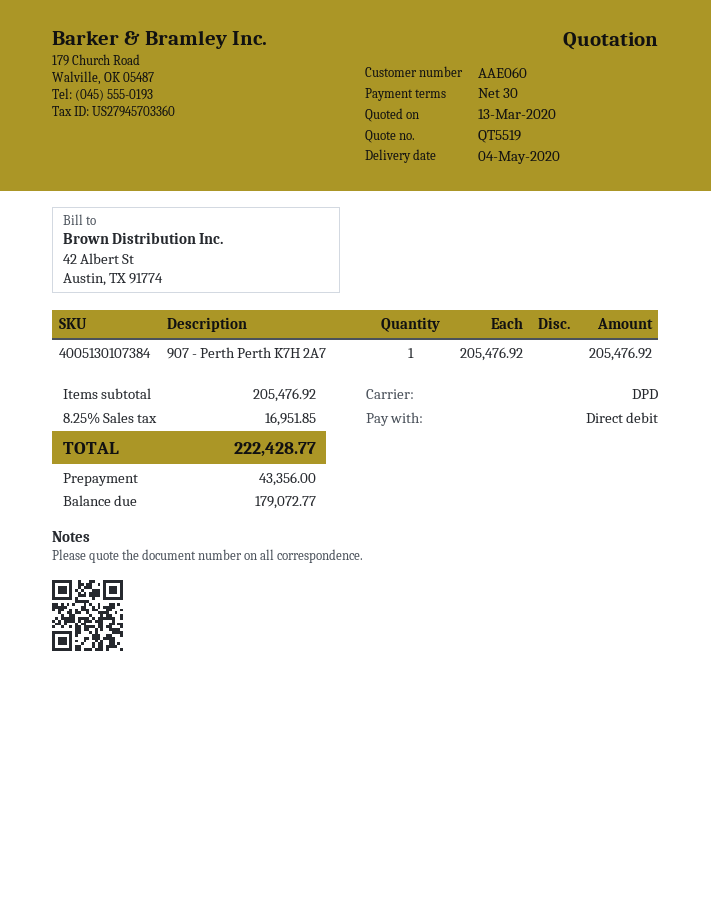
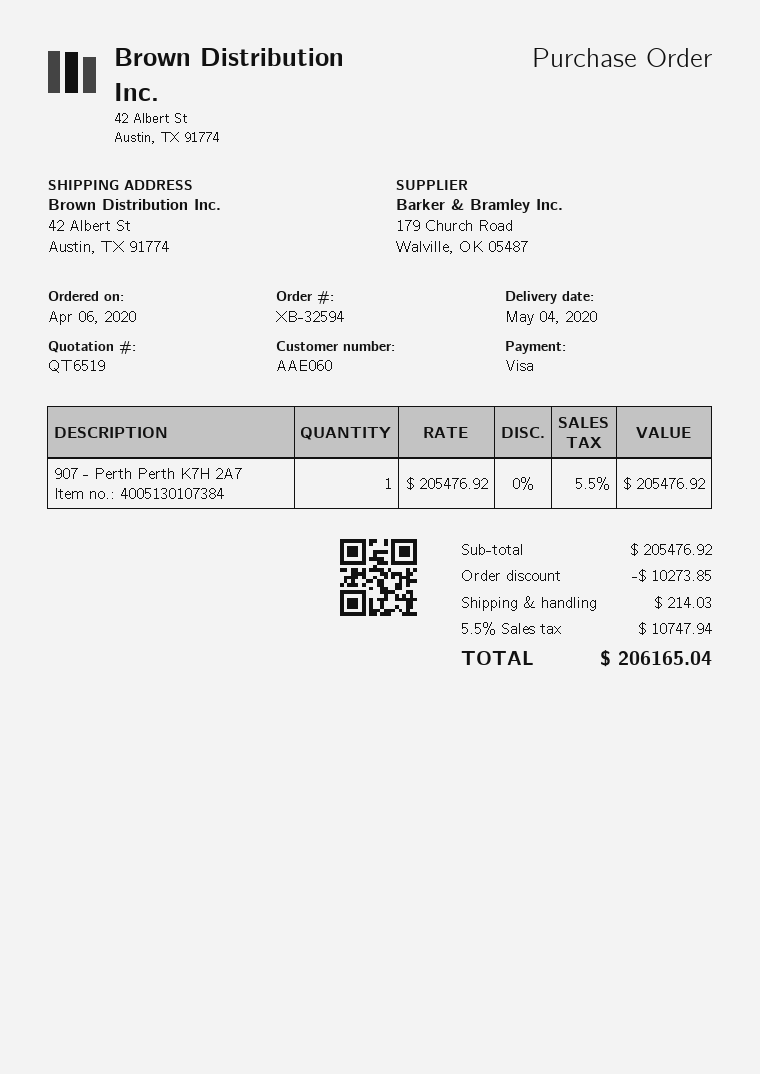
quote number: QT5519 -> QT6519
payment method: direct debit -> Visa
discount: none -> 10273.85
shipping: none -> 214.03
tax: 8.25% = 16951.85 -> 5.5% = 10747.94
total: 222428.77 -> 206165.04

